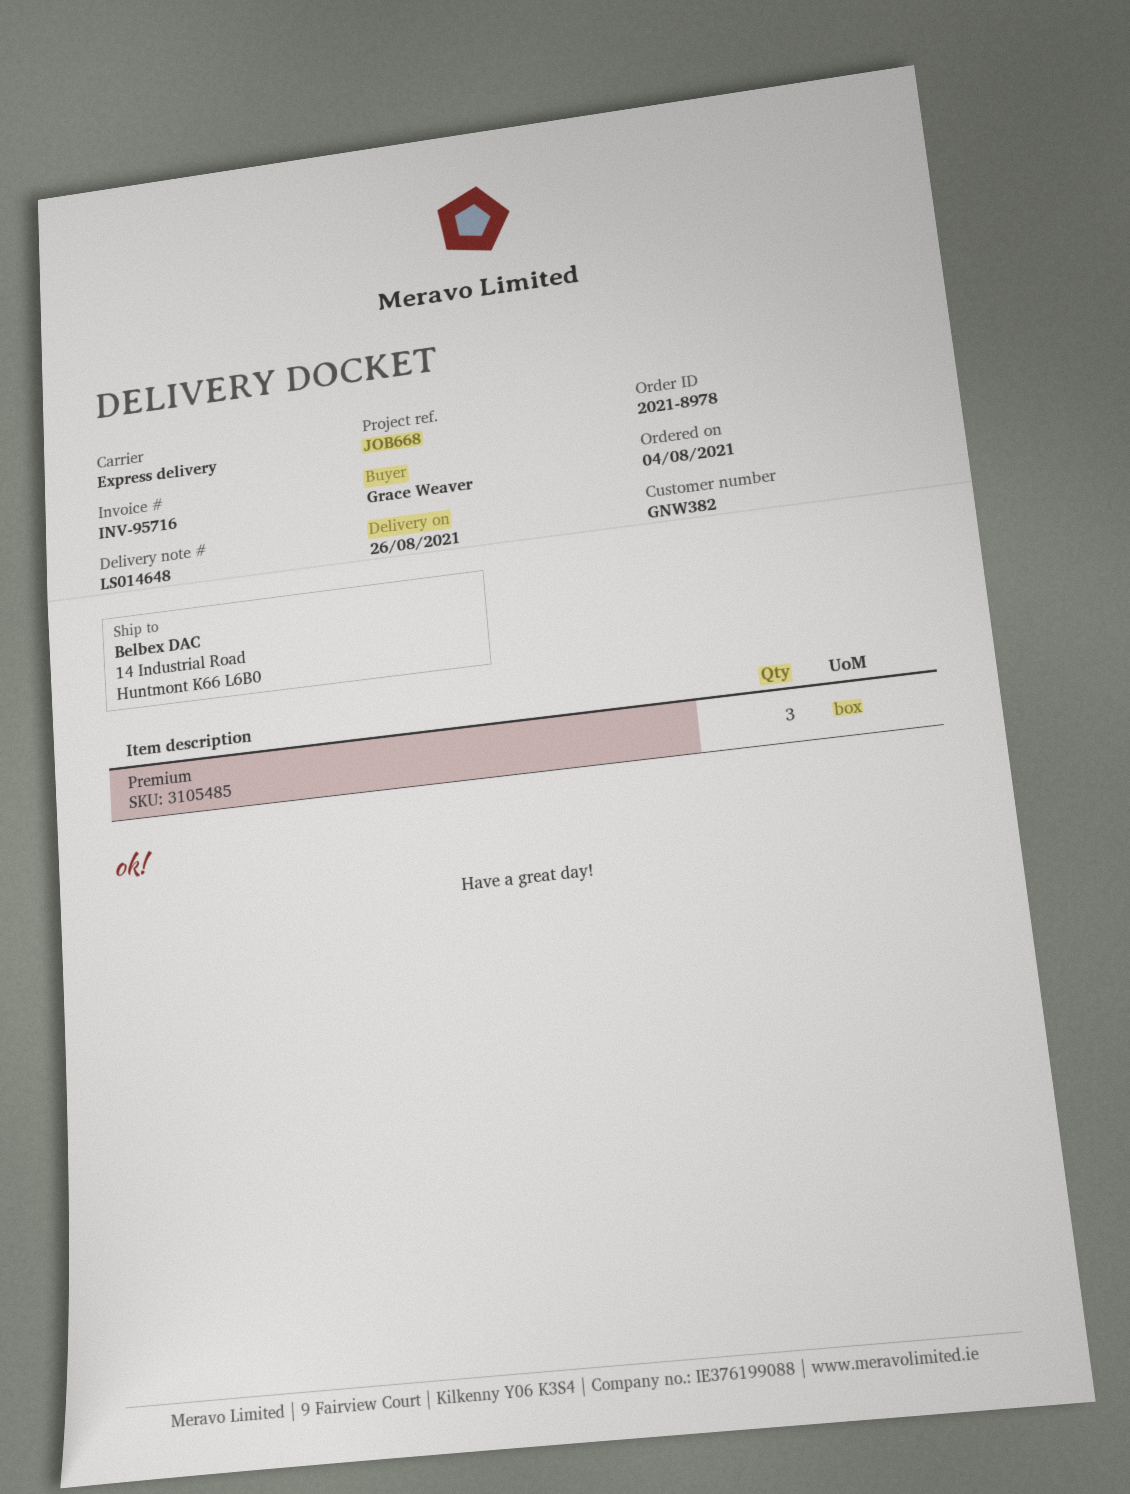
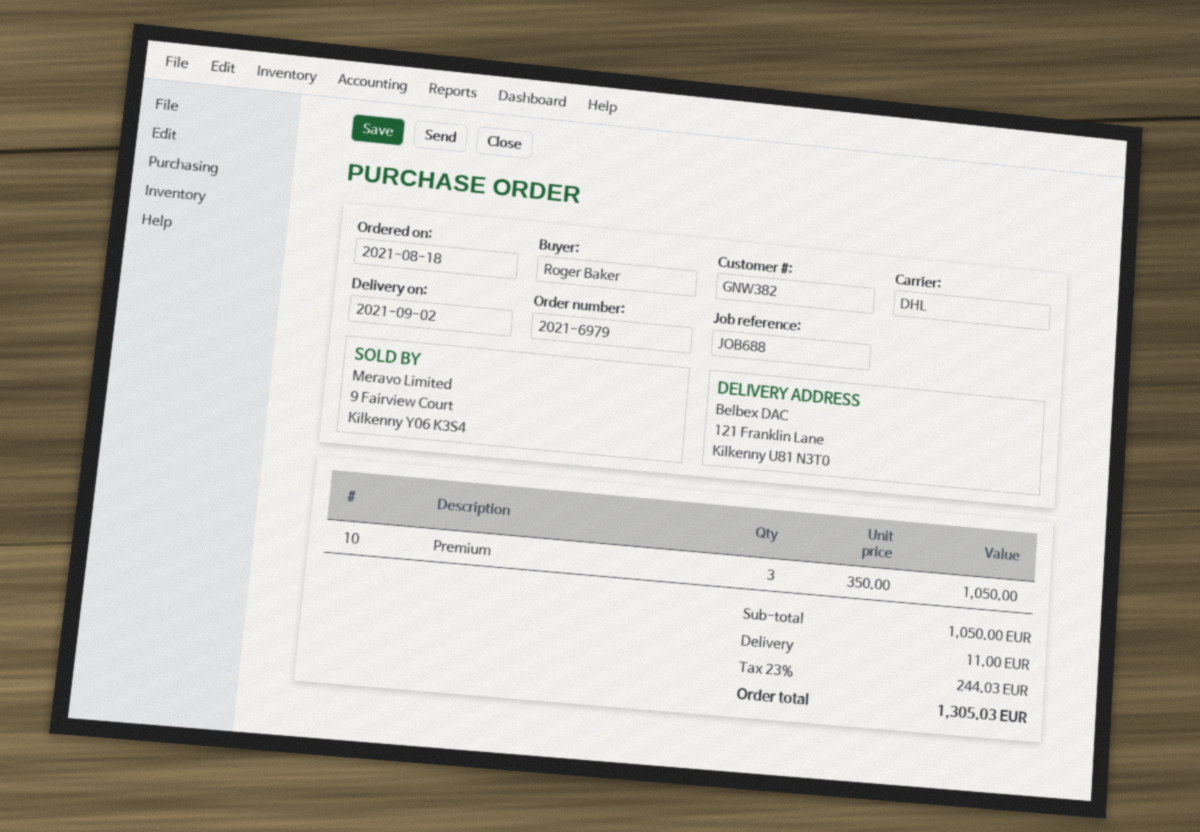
order number: 2021-8978 -> 2021-6979
order date: 2021-08-04 -> 2021-08-18
delivery date: 2021-08-26 -> 2021-09-02
reference: JOB668 -> JOB688
ordered by: Grace Weaver -> Roger Baker
shipping method: express -> DHL
ship to: 14 Industrial Road, Huntmont K66 L6B0 -> 121 Franklin Lane, Kilkenny U81 N3T0

